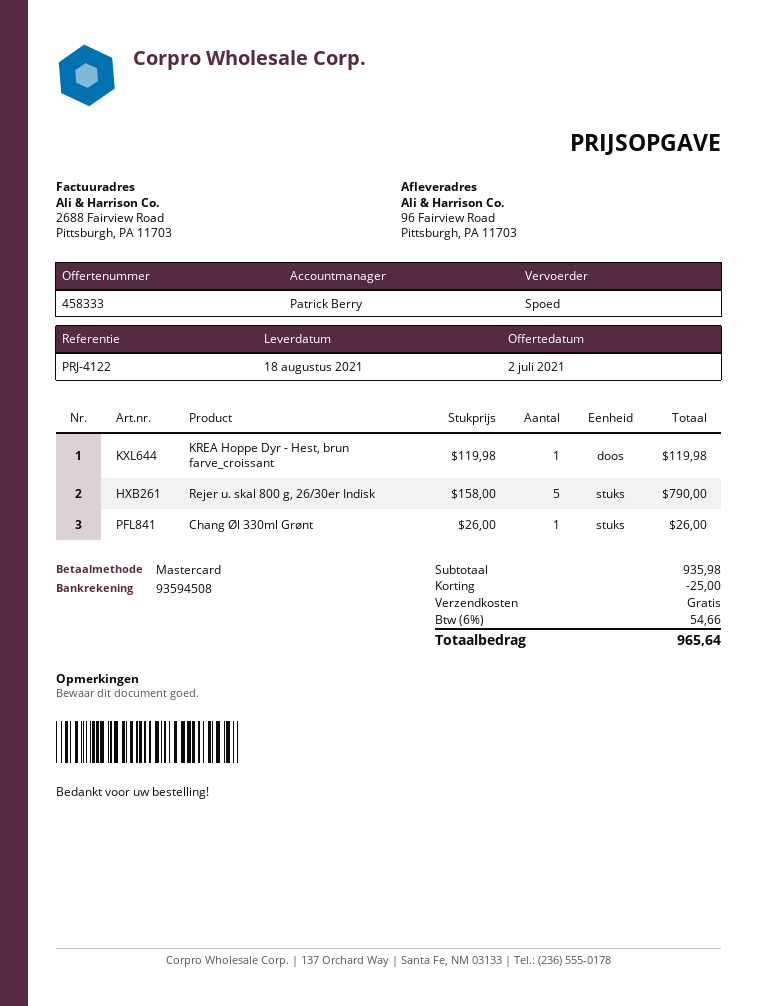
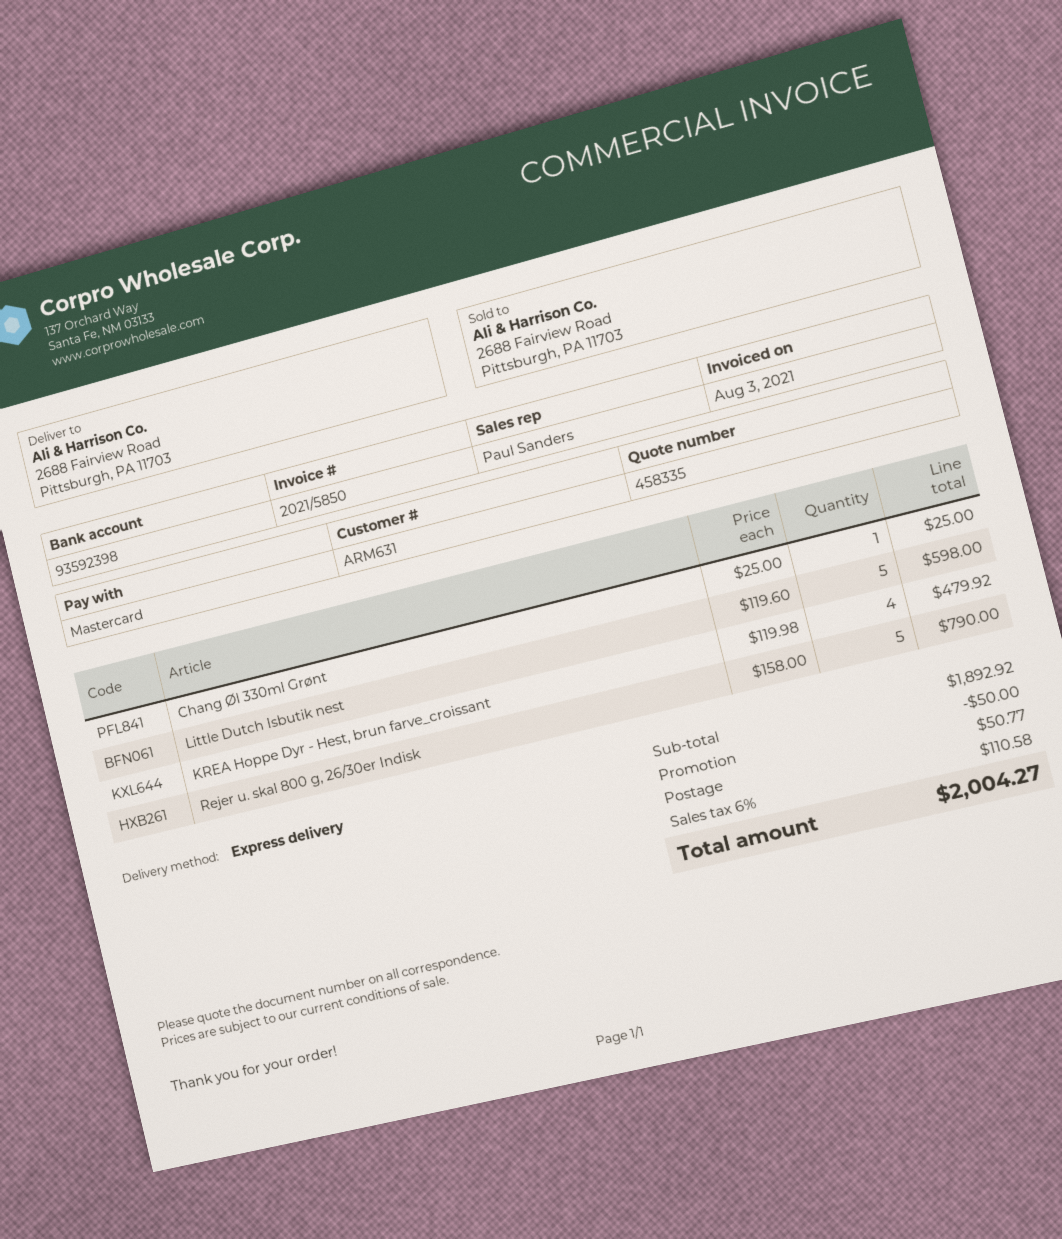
quote number: 458333 -> 458335
sales rep: Patrick Berry -> Paul Sanders
bank account: 93594508 -> 93592398
ship to: 96 Fairview Road, Pittsburgh, PA 11703 -> 2688 Fairview Road, Pittsburgh, PA 11703
KREA Hoppe Dyr - Hest, brun farve_croissant: 1 x 119.98 = 119.98 -> 4 x 119.98 = 479.92
Chang Øl 330ml Grønt: 1 x 26.00 = 26.00 -> 1 x 25.00 = 25.00
Little Dutch Isbutik nest: none -> 5 x 119.60 = 598.00
subtotal: 935.98 -> 1892.92
discount: 25.00 -> 50.00
shipping: 0.00 -> 50.77
tax: 6% = 54.66 -> 6% = 110.58
total: 965.64 -> 2004.27

